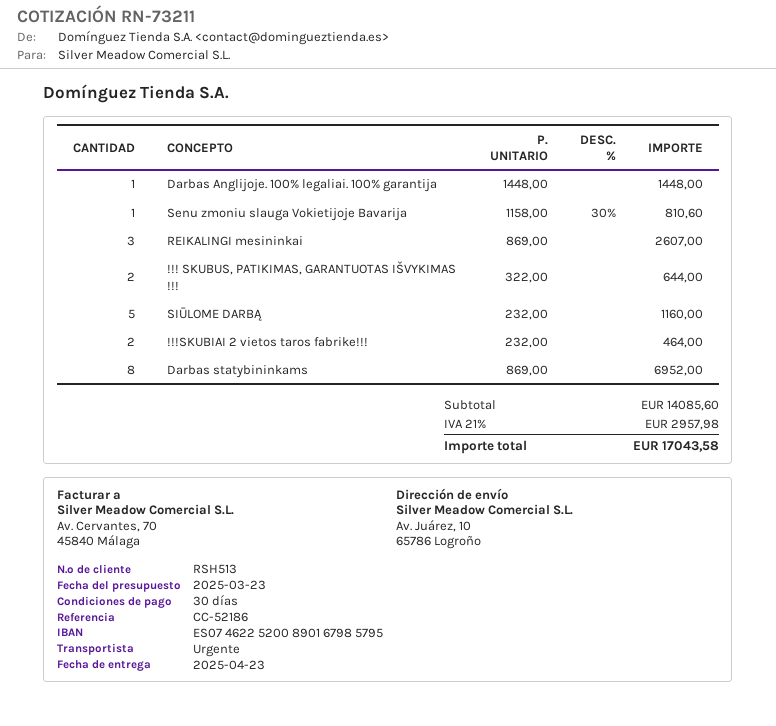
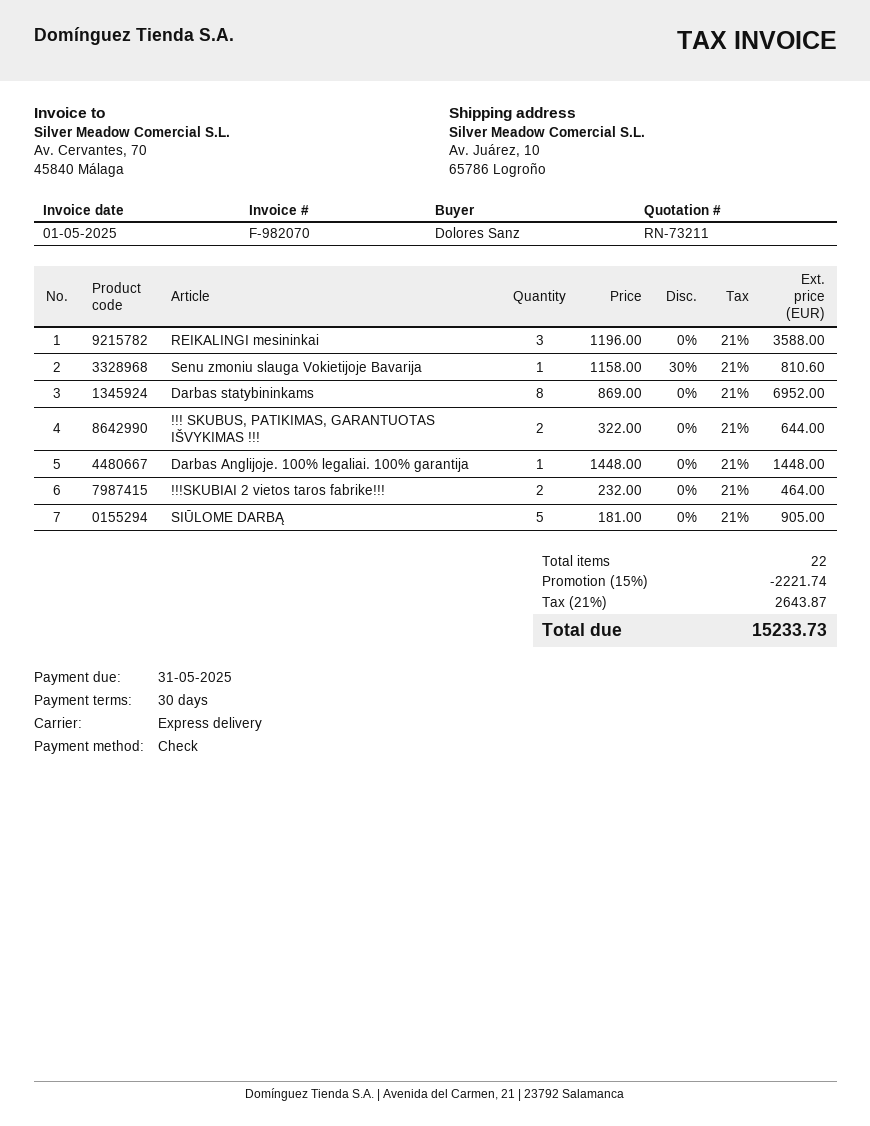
REIKALINGI mesininkai: 3 x 869.00 = 2607.00 -> 3 x 1196.00 = 3588.00
SIŪLOME DARBĄ: 5 x 232.00 = 1160.00 -> 5 x 181.00 = 905.00
discount: none -> 15% = 2221.74
tax: 21% = 2957.98 -> 21% = 2643.87
total: 17043.58 -> 15233.73

